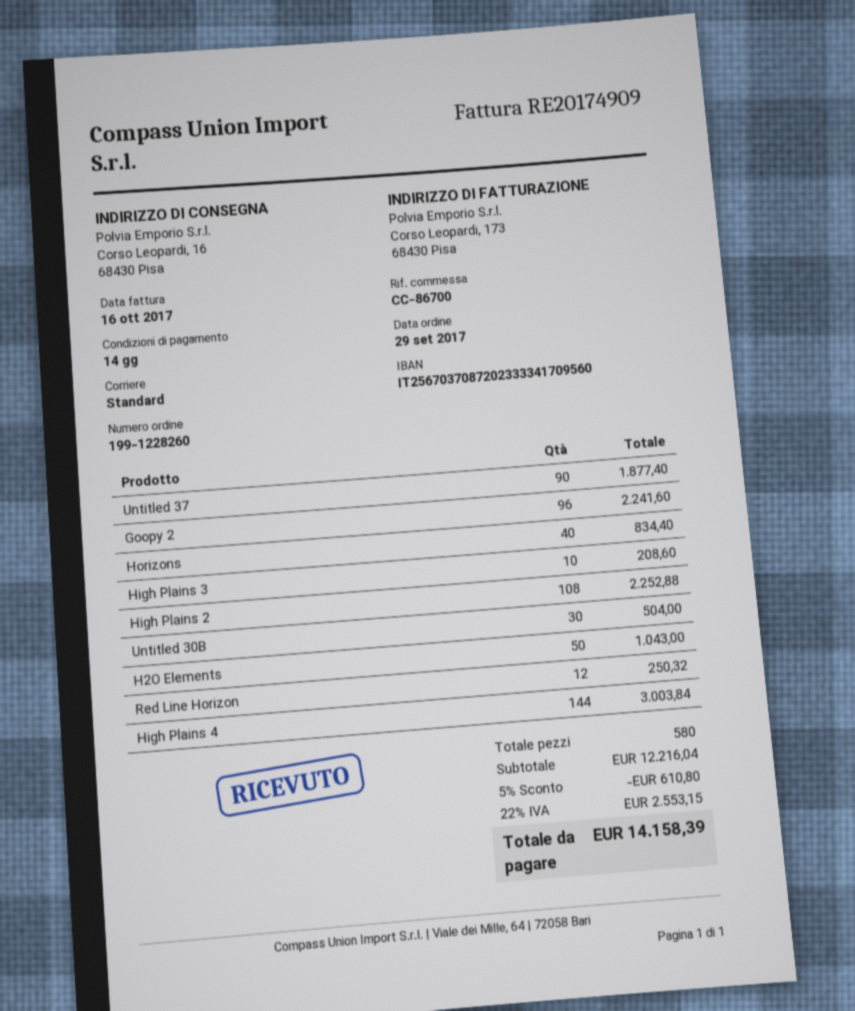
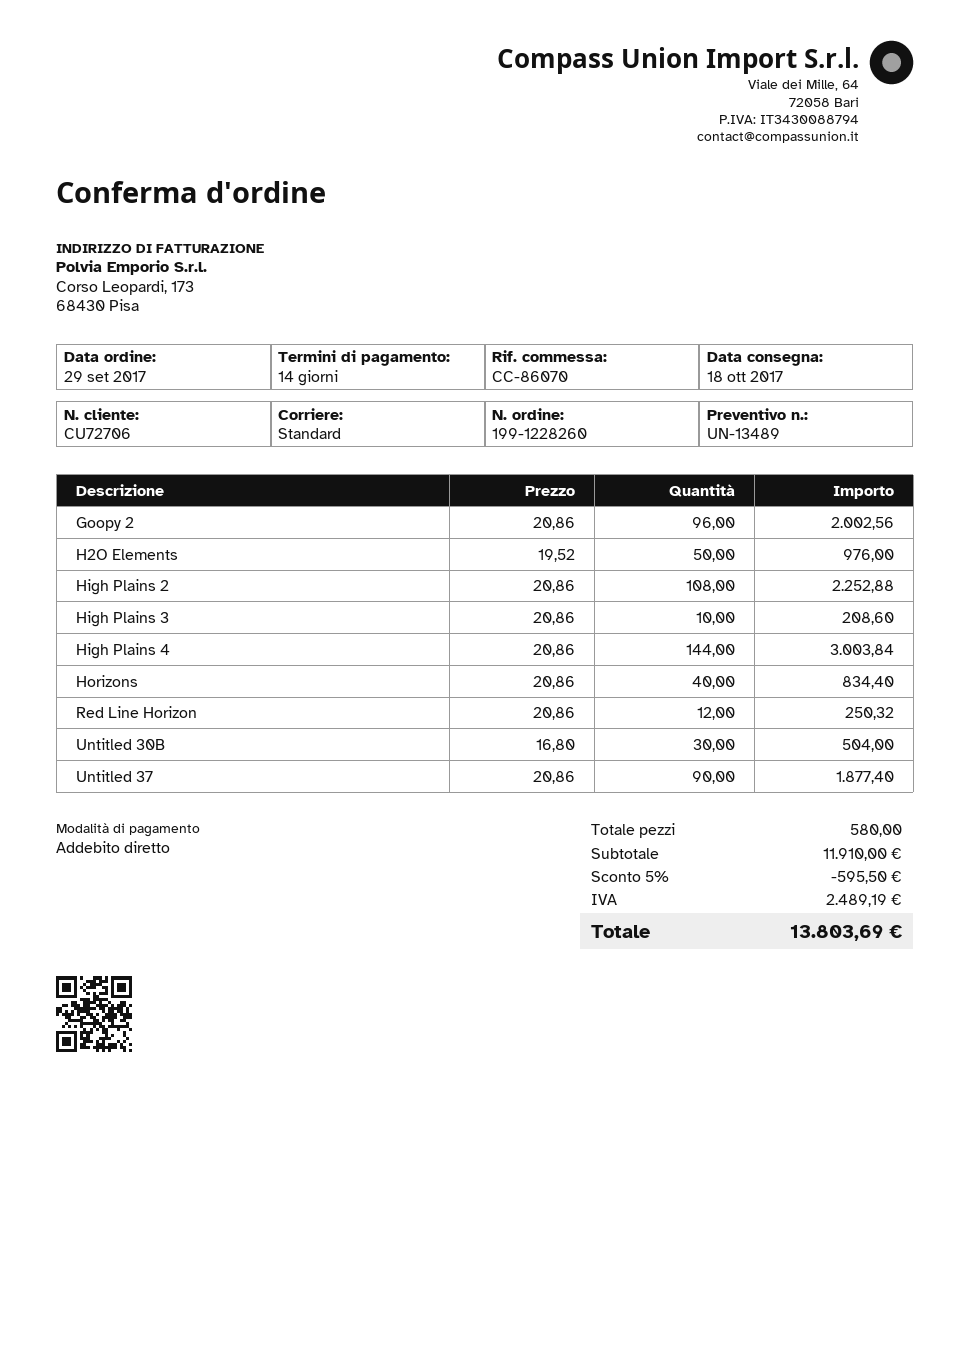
reference: CC-86700 -> CC-86070
Goopy 2: 96 for 2241.60 -> 96 for 2002.56
H2O Elements: 50 for 1043.00 -> 50 for 976.00
subtotal: 12216.04 -> 11910.00
discount: 5% = 610.80 -> 5% = 595.50
tax: 2553.15 -> 2489.19
total: 14158.39 -> 13803.69

